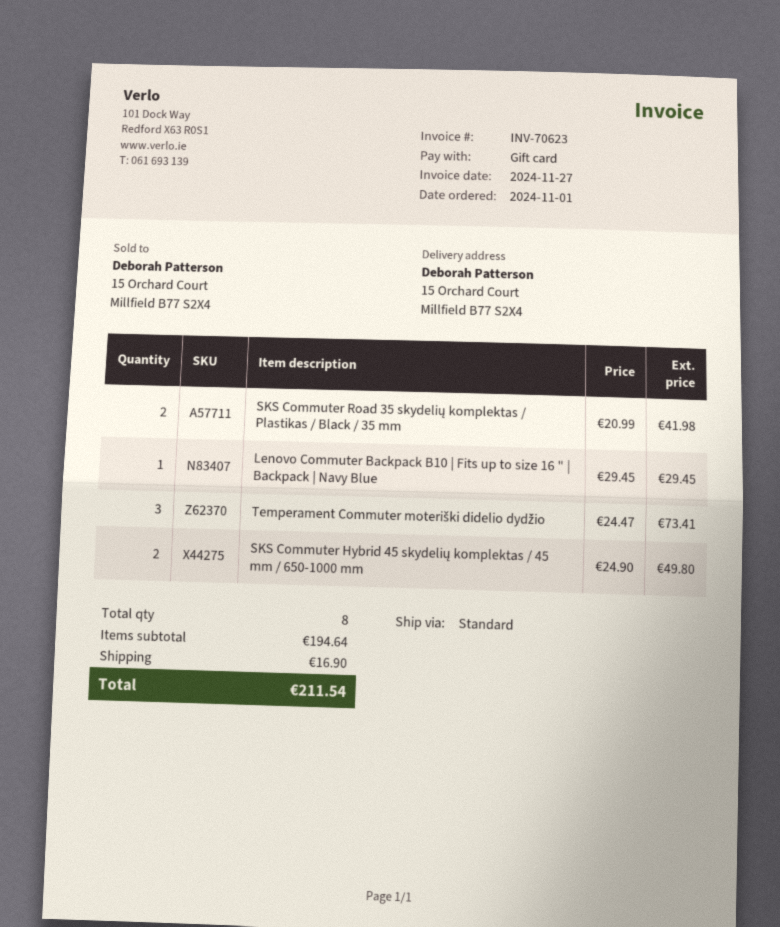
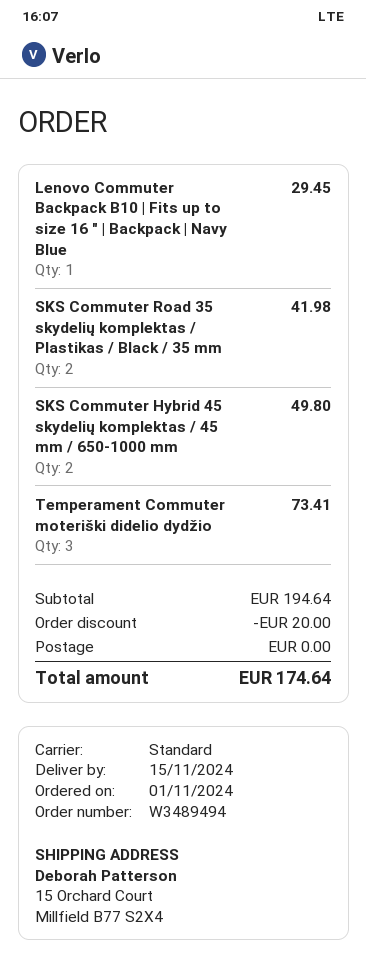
discount: none -> 20.00
shipping: 16.90 -> 0.00
total: 211.54 -> 174.64

